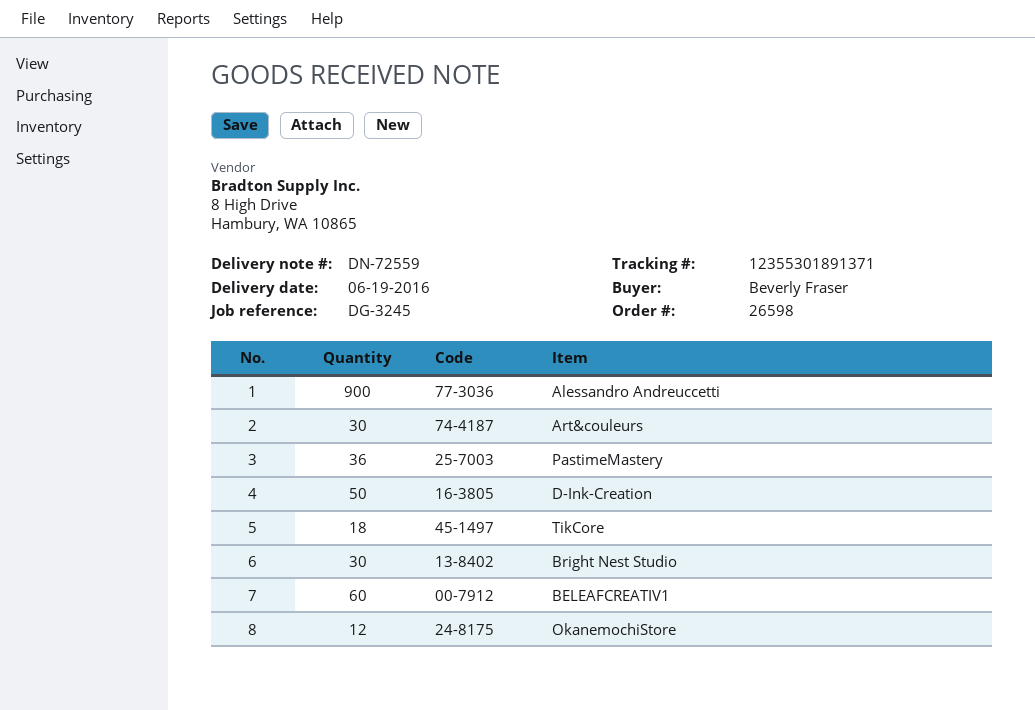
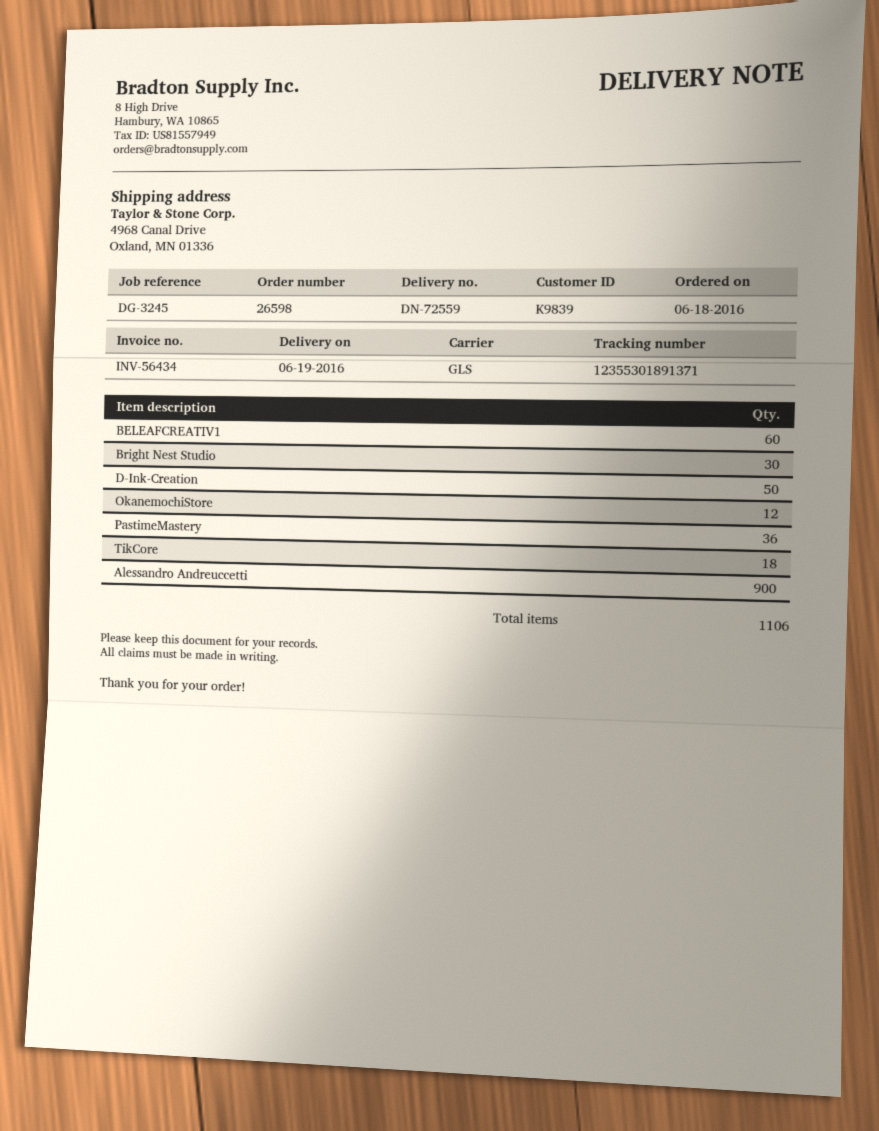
Art&couleurs: 30 -> none

